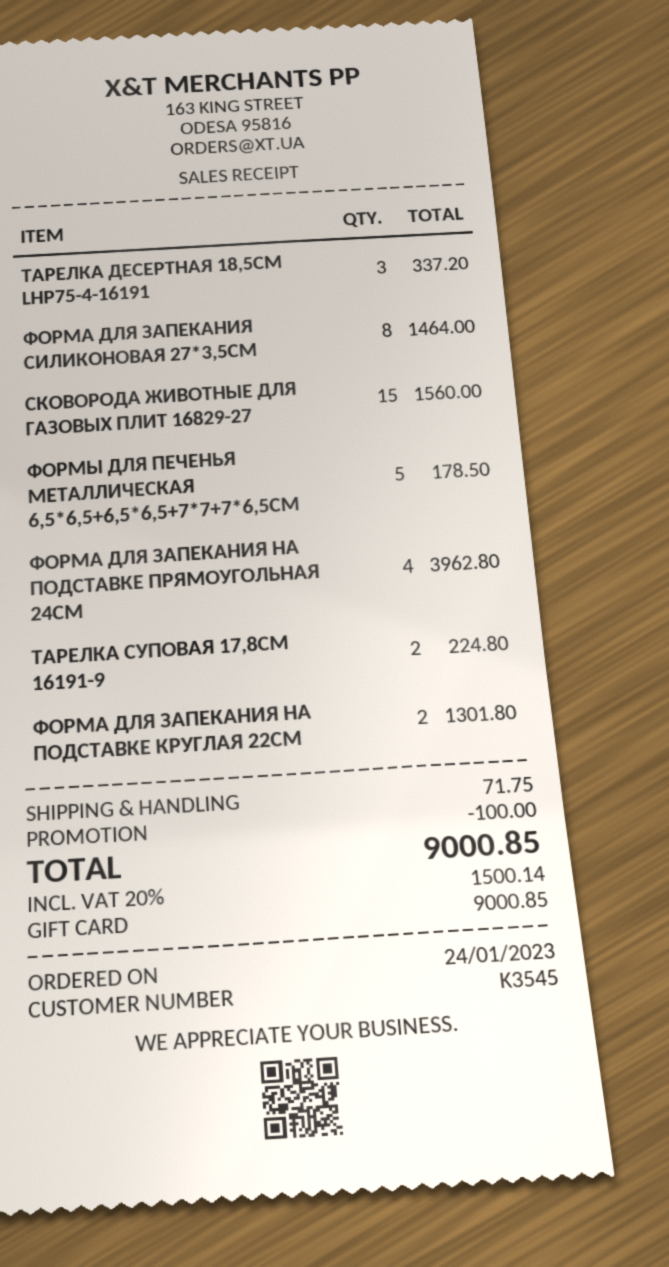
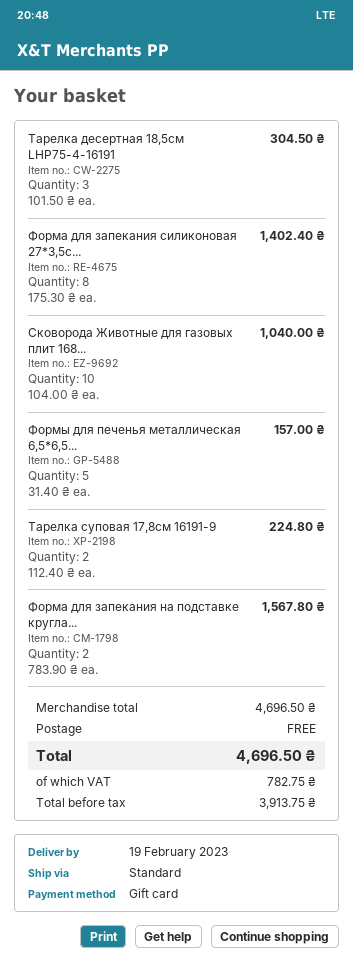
ТАРЕЛКА ДЕСЕРТНАЯ 18,5СМ LHP75-4-16191: 3 for 337.20 -> 3 for 304.50
ФОРМА ДЛЯ ЗАПЕКАНИЯ СИЛИКОНОВАЯ 27*3,5СМ: 8 for 1464.00 -> 8 for 1402.40
СКОВОРОДА ЖИВОТНЫЕ ДЛЯ ГАЗОВЫХ ПЛИТ 16829-27: 15 for 1560.00 -> 10 for 1040.00
ФОРМЫ ДЛЯ ПЕЧЕНЬЯ МЕТАЛЛИЧЕСКАЯ 6,5*6,5+6,5*6,5+7*7+7*6,5СМ: 5 for 178.50 -> 5 for 157.00
ФОРМА ДЛЯ ЗАПЕКАНИЯ НА ПОДСТАВКЕ ПРЯМОУГОЛЬНАЯ 24СМ: 4 for 3962.80 -> none
ФОРМА ДЛЯ ЗАПЕКАНИЯ НА ПОДСТАВКЕ КРУГЛАЯ 22СМ: 2 for 1301.80 -> 2 for 1567.80
discount: 100.00 -> none
shipping: 71.75 -> 0.00
tax: 1500.14 -> 782.75
total: 9000.85 -> 4696.50

